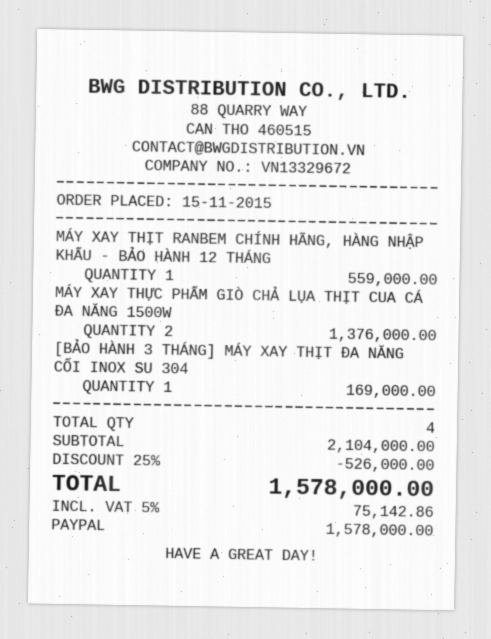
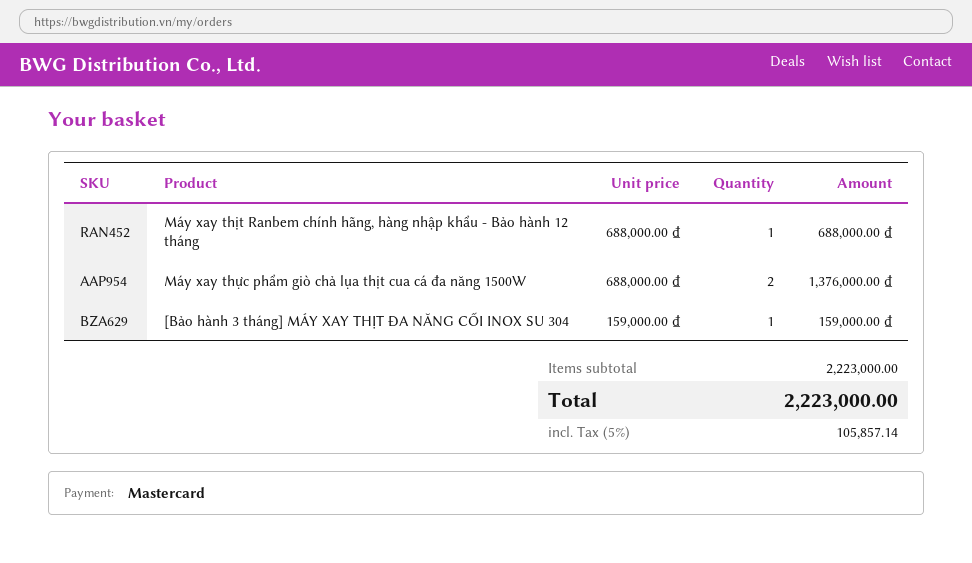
payment method: PayPal -> Mastercard
MÁY XAY THỊT RANBEM CHÍNH HÃNG, HÀNG NHẬP KHẨU - BẢO HÀNH 12 THÁNG: 1 for 559000.00 -> 1 for 688000.00
[BẢO HÀNH 3 THÁNG] MÁY XAY THỊT ĐA NĂNG CỐI INOX SU 304: 1 for 169000.00 -> 1 for 159000.00
subtotal: 2104000.00 -> 2223000.00
discount: 25% = 526000.00 -> none
tax: 5% = 75142.86 -> 5% = 105857.14
total: 1578000.00 -> 2223000.00

